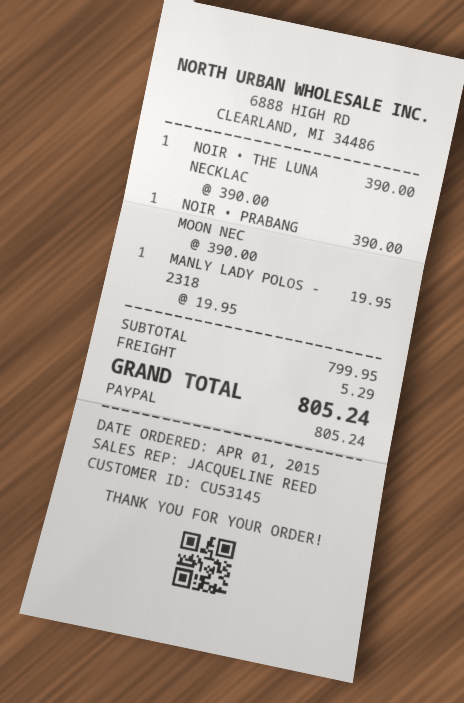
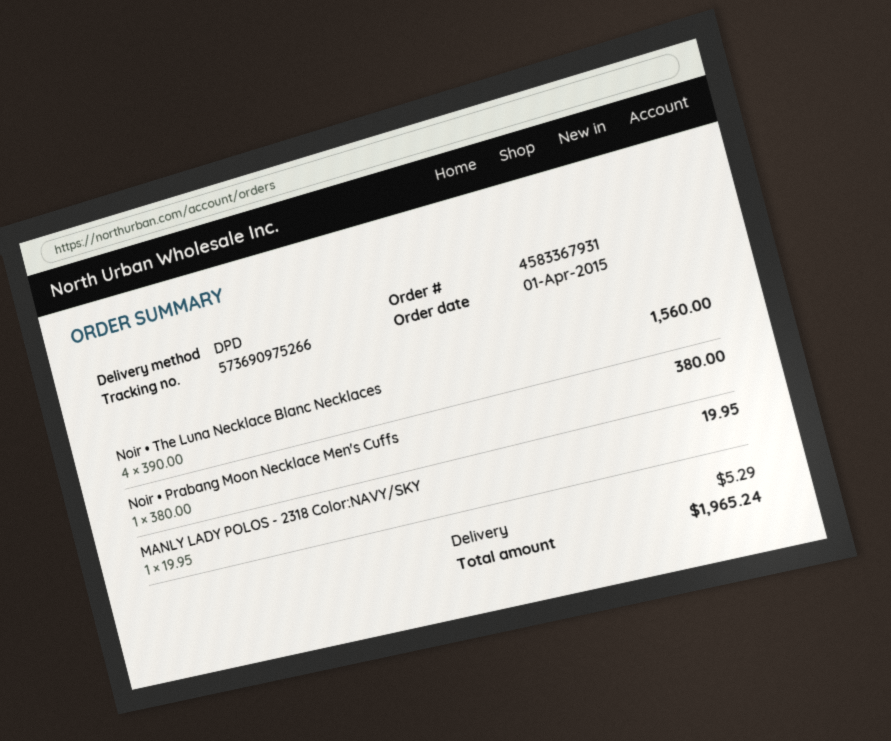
NOIR • THE LUNA NECKLAC: 1 x 390.00 = 390.00 -> 4 x 390.00 = 1560.00
NOIR • PRABANG MOON NEC: 1 x 390.00 = 390.00 -> 1 x 380.00 = 380.00
total: 805.24 -> 1965.24

